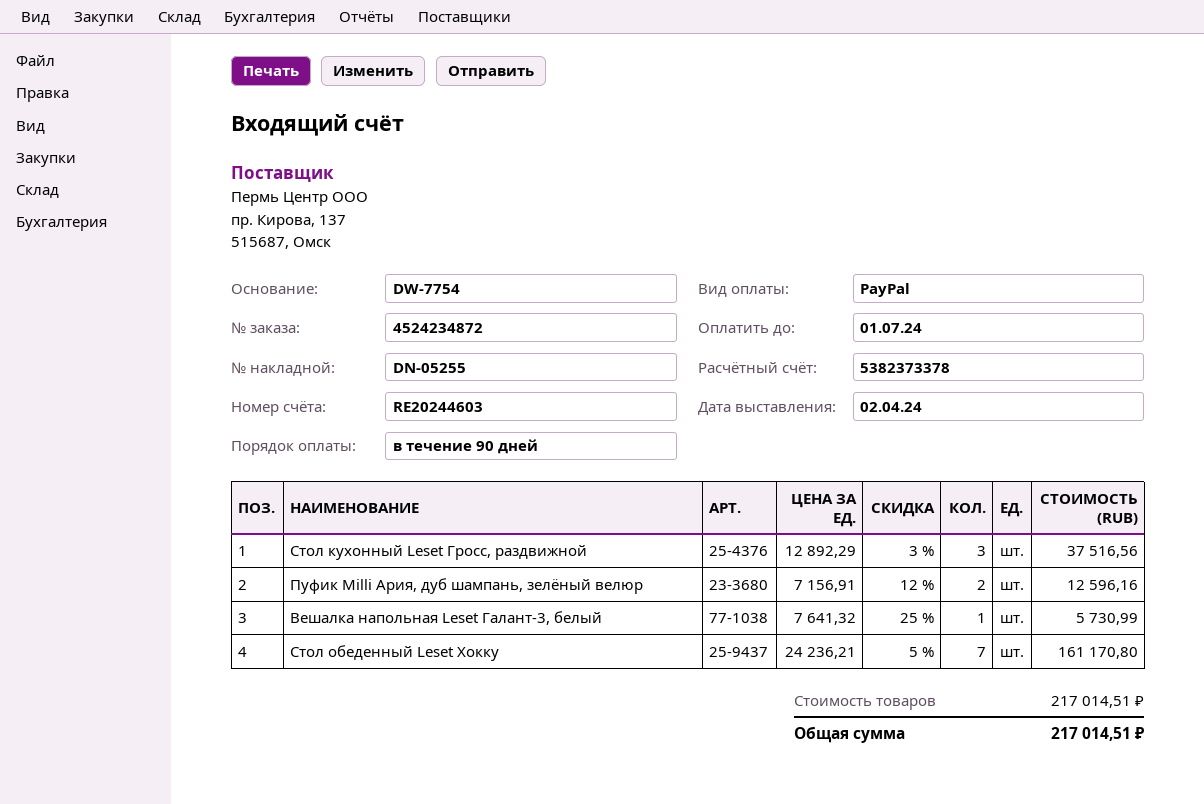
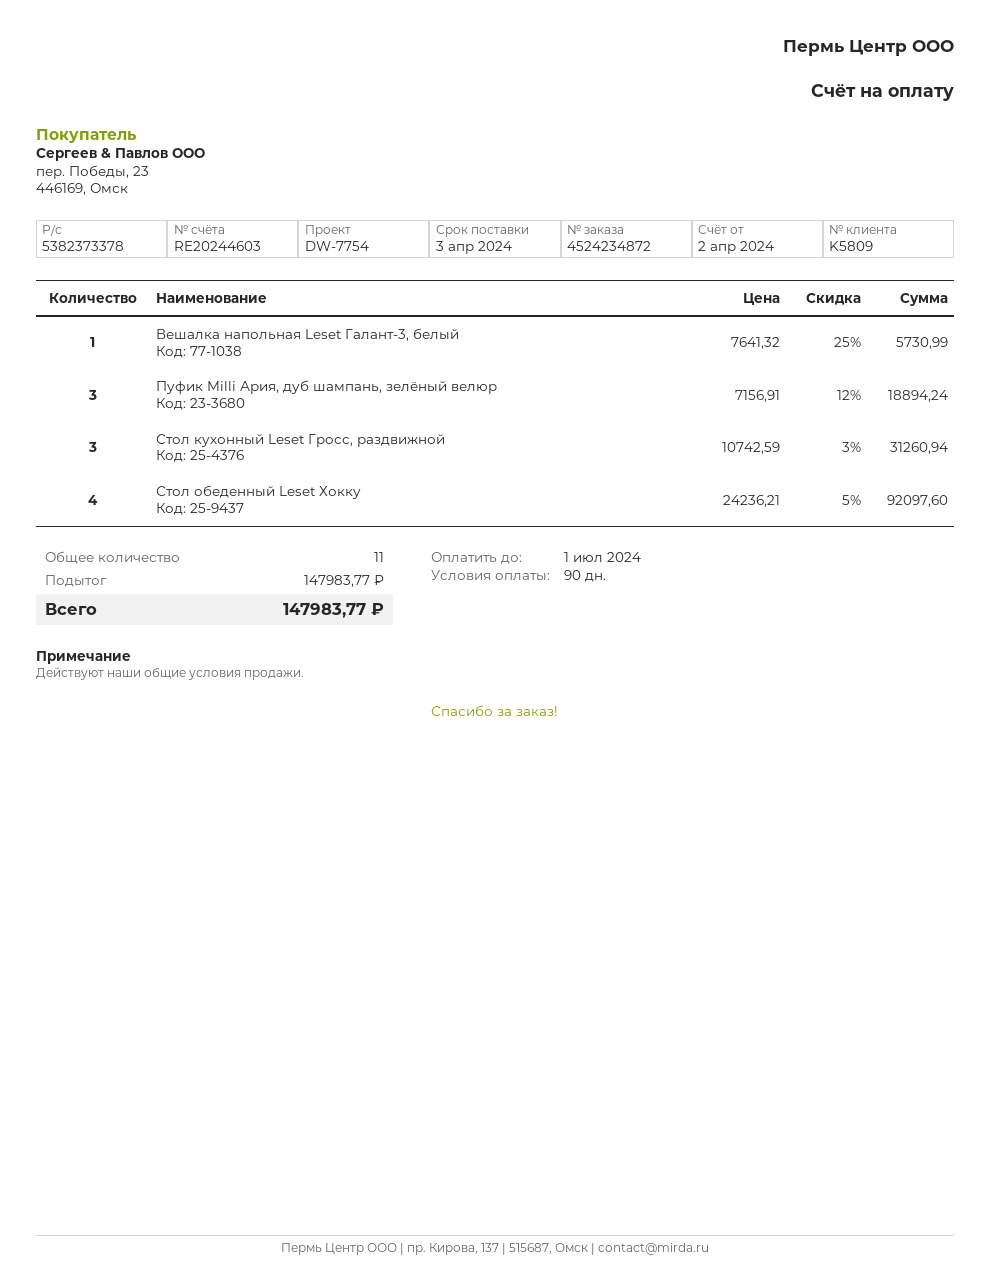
Стол кухонный Leset Гросс, раздвижной: 3 x 12892.29 - 3% = 37516.56 -> 3 x 10742.59 - 3% = 31260.94
Пуфик Milli Ария, дуб шампань, зелёный велюр: 2 x 7156.91 - 12% = 12596.16 -> 3 x 7156.91 - 12% = 18894.24
Стол обеденный Leset Хокку: 7 x 24236.21 - 5% = 161170.80 -> 4 x 24236.21 - 5% = 92097.60
subtotal: 217014.51 -> 147983.77
total: 217014.51 -> 147983.77

